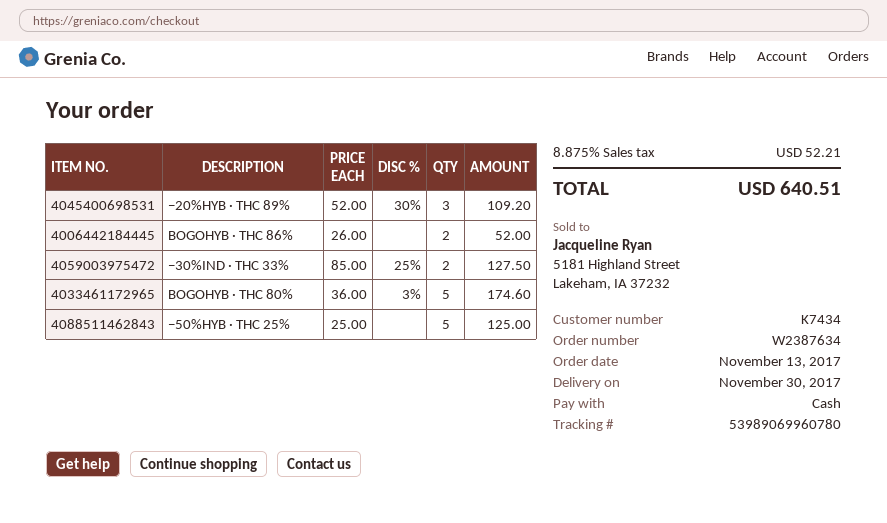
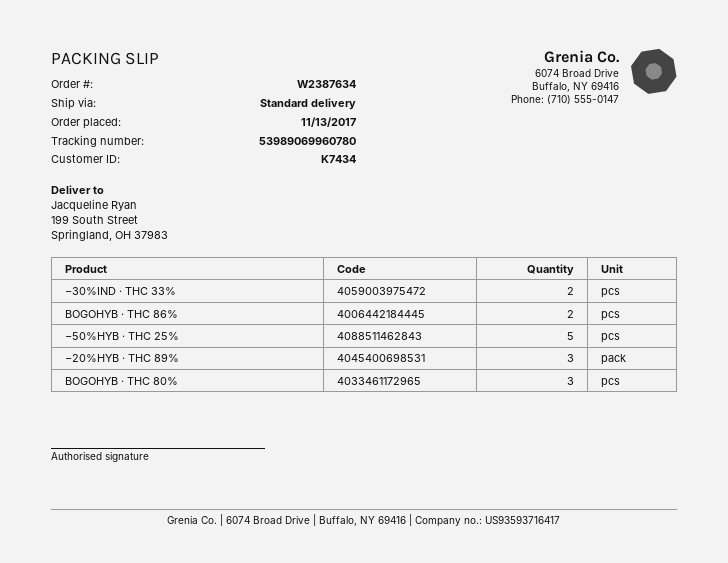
BOGOHYB · THC 80%: 5 -> 3

